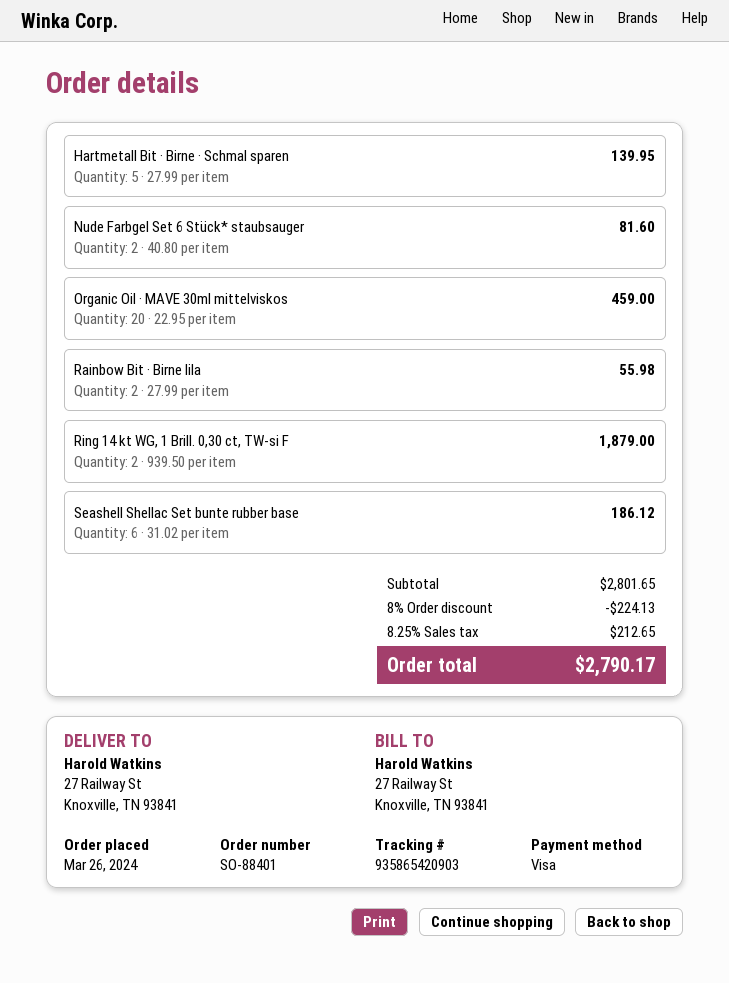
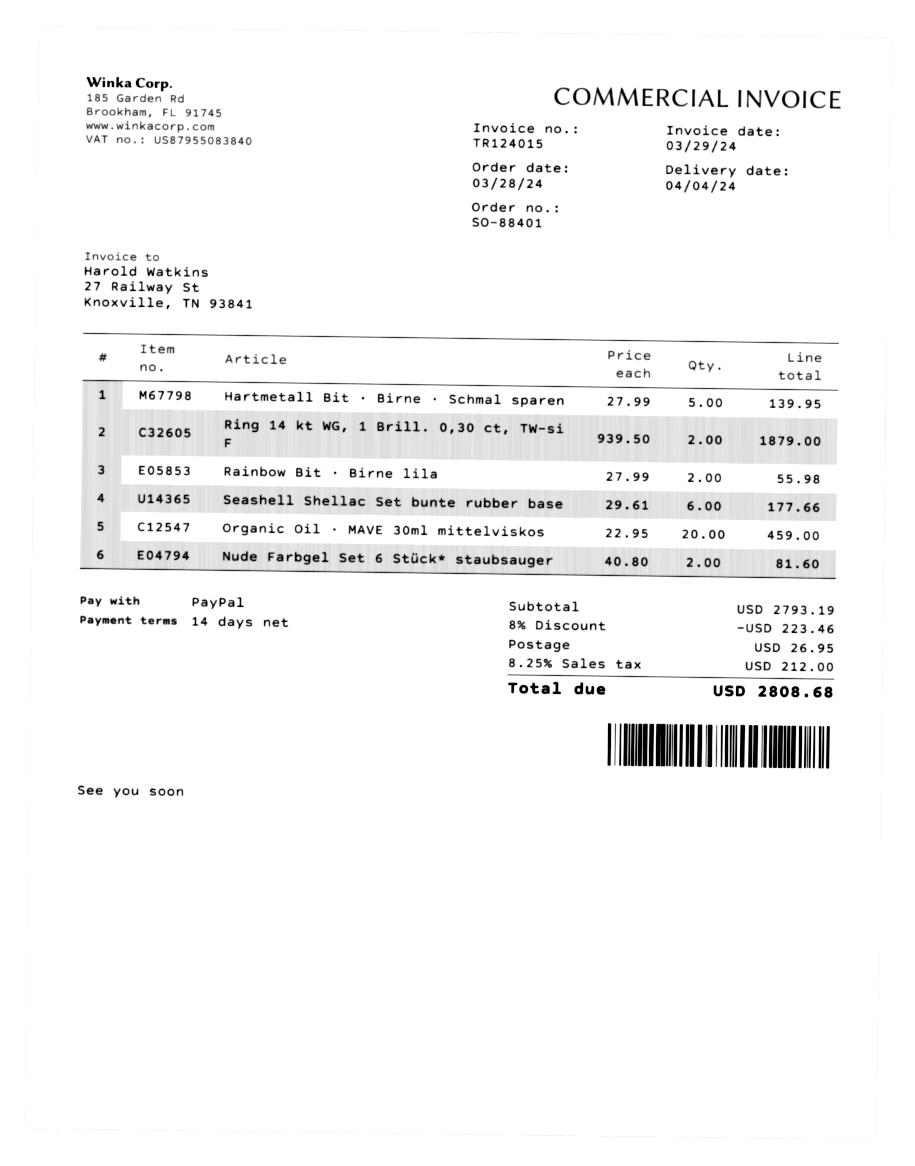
order date: 2024-03-26 -> 2024-03-28
payment method: Visa -> PayPal
Seashell Shellac Set bunte rubber base: 6 x 31.02 = 186.12 -> 6 x 29.61 = 177.66
subtotal: 2801.65 -> 2793.19
discount: 8% = 224.13 -> 8% = 223.46
shipping: none -> 26.95
tax: 8.25% = 212.65 -> 8.25% = 212.00
total: 2790.17 -> 2808.68

